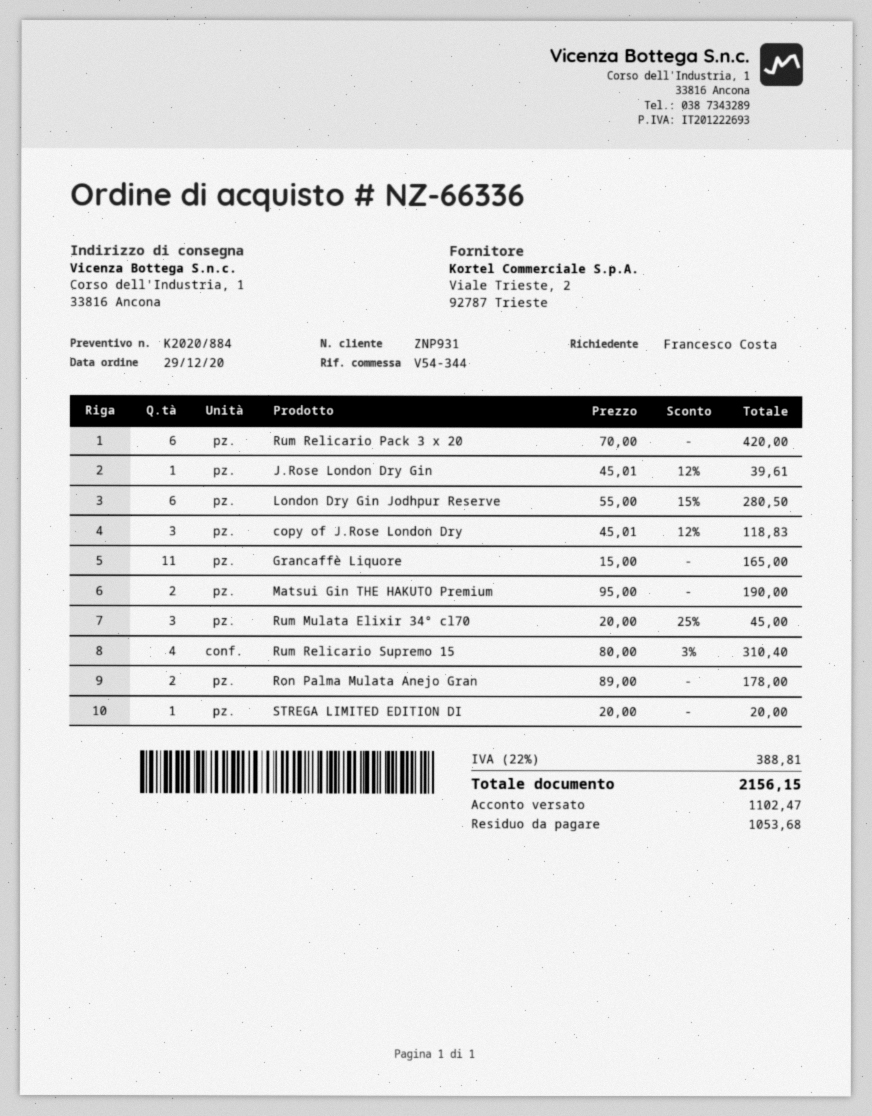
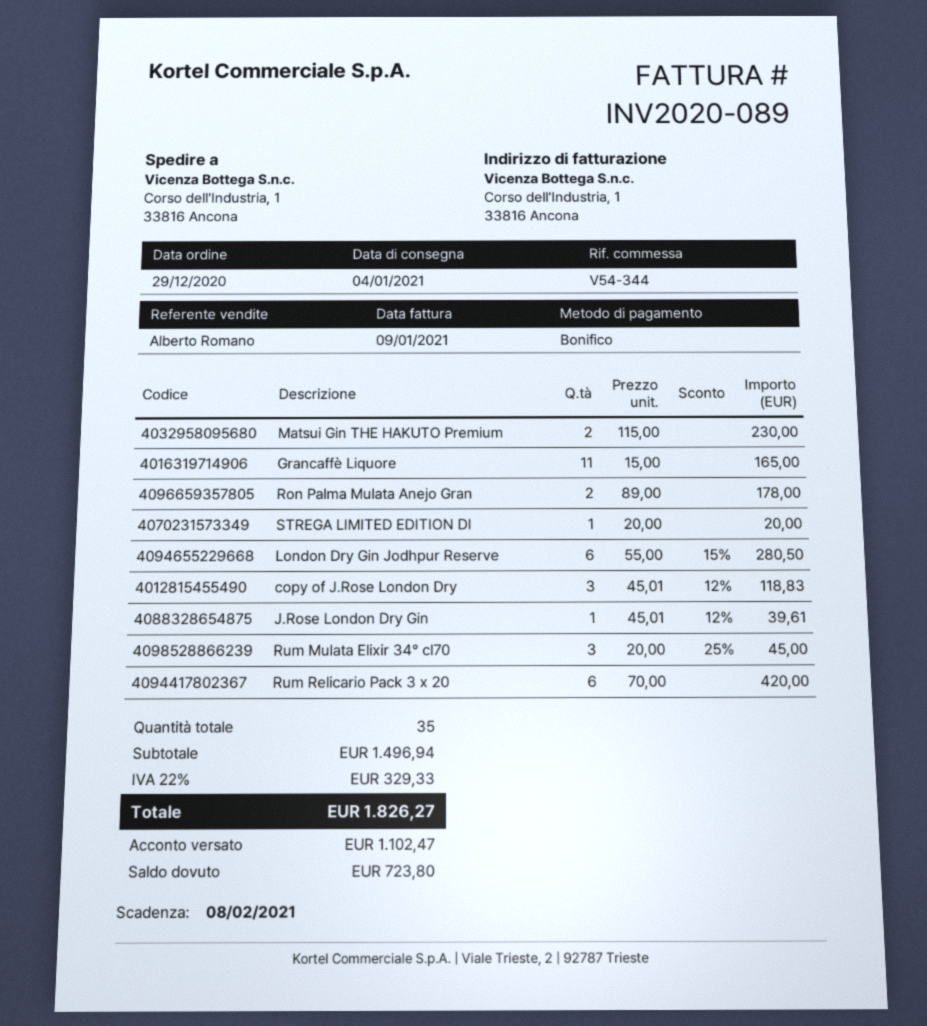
Matsui Gin THE HAKUTO Premium: 2 x 95.00 = 190.00 -> 2 x 115.00 = 230.00
Rum Relicario Supremo 15: 4 x 80.00 - 3% = 310.40 -> none
tax: 22% = 388.81 -> 22% = 329.33
total: 2156.15 -> 1826.27
balance: 1053.68 -> 723.80

